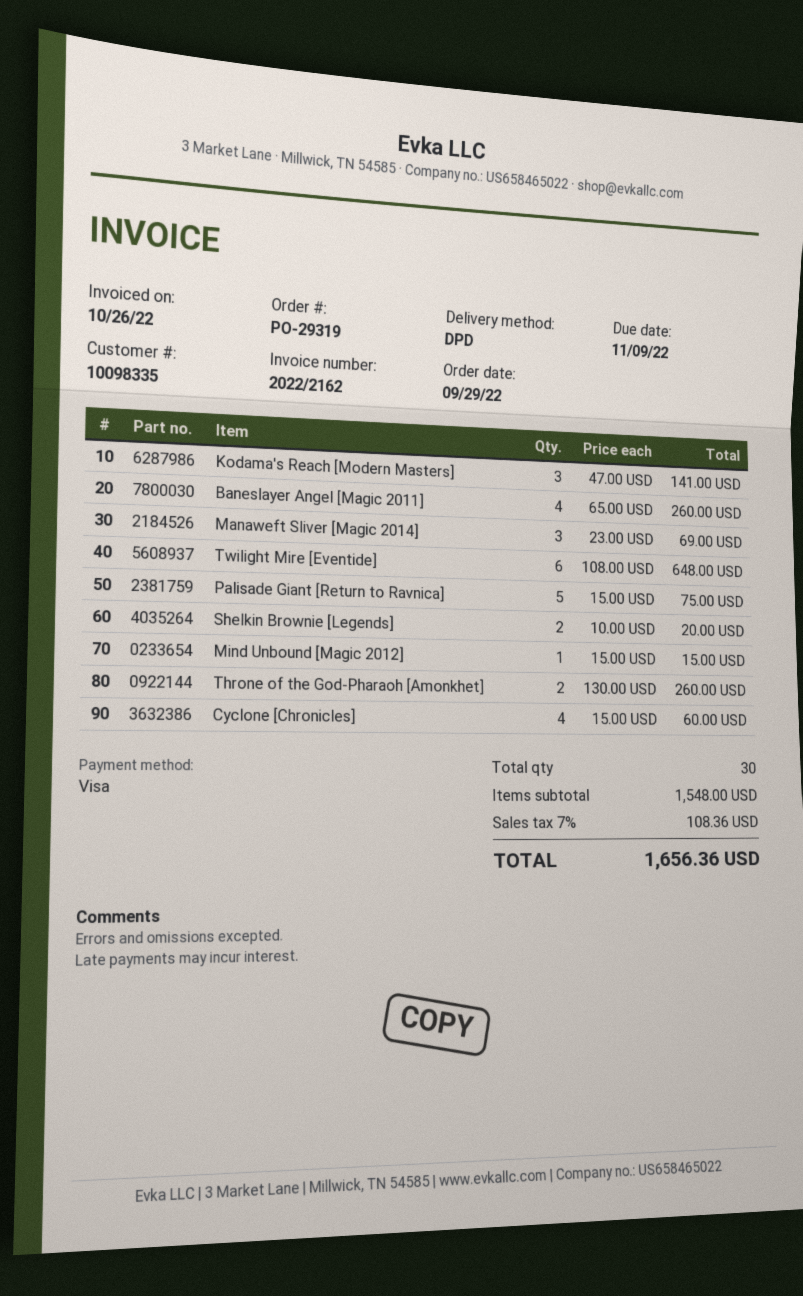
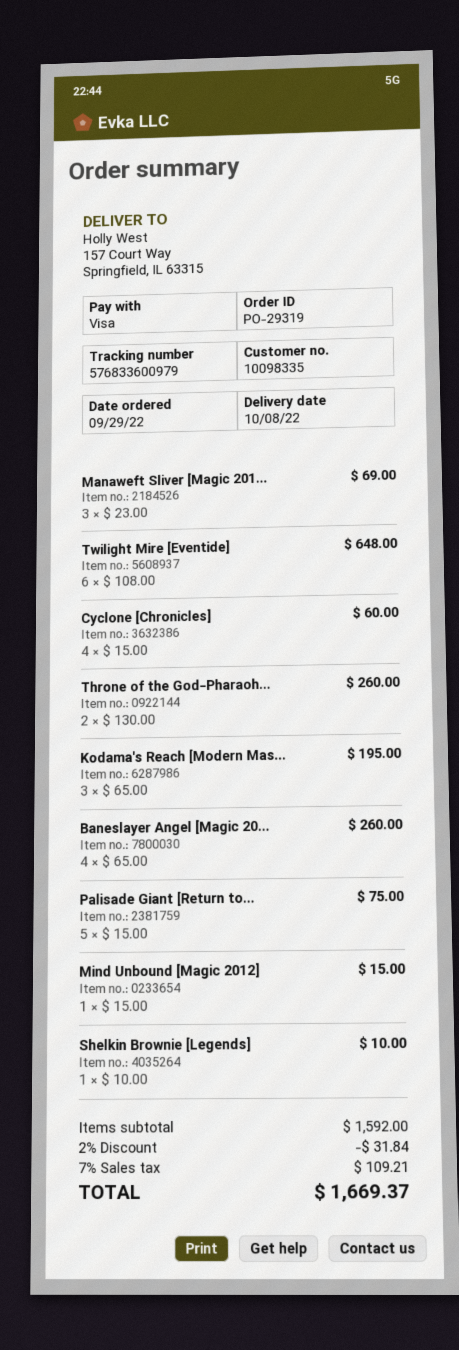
Kodama's Reach [Modern Masters]: 3 x 47.00 = 141.00 -> 3 x 65.00 = 195.00
Shelkin Brownie [Legends]: 2 x 10.00 = 20.00 -> 1 x 10.00 = 10.00
subtotal: 1548.00 -> 1592.00
discount: none -> 2% = 31.84
tax: 7% = 108.36 -> 7% = 109.21
total: 1656.36 -> 1669.37

